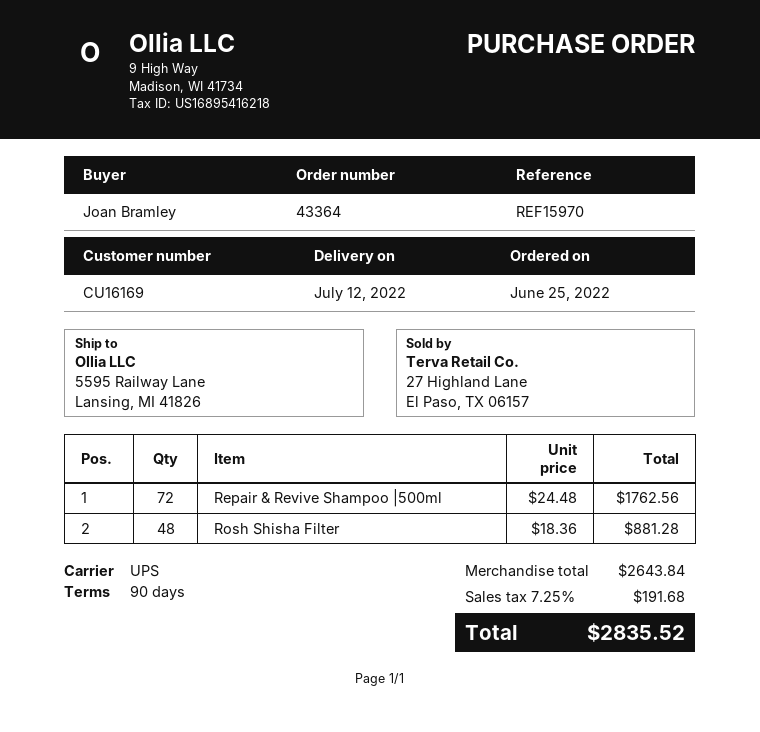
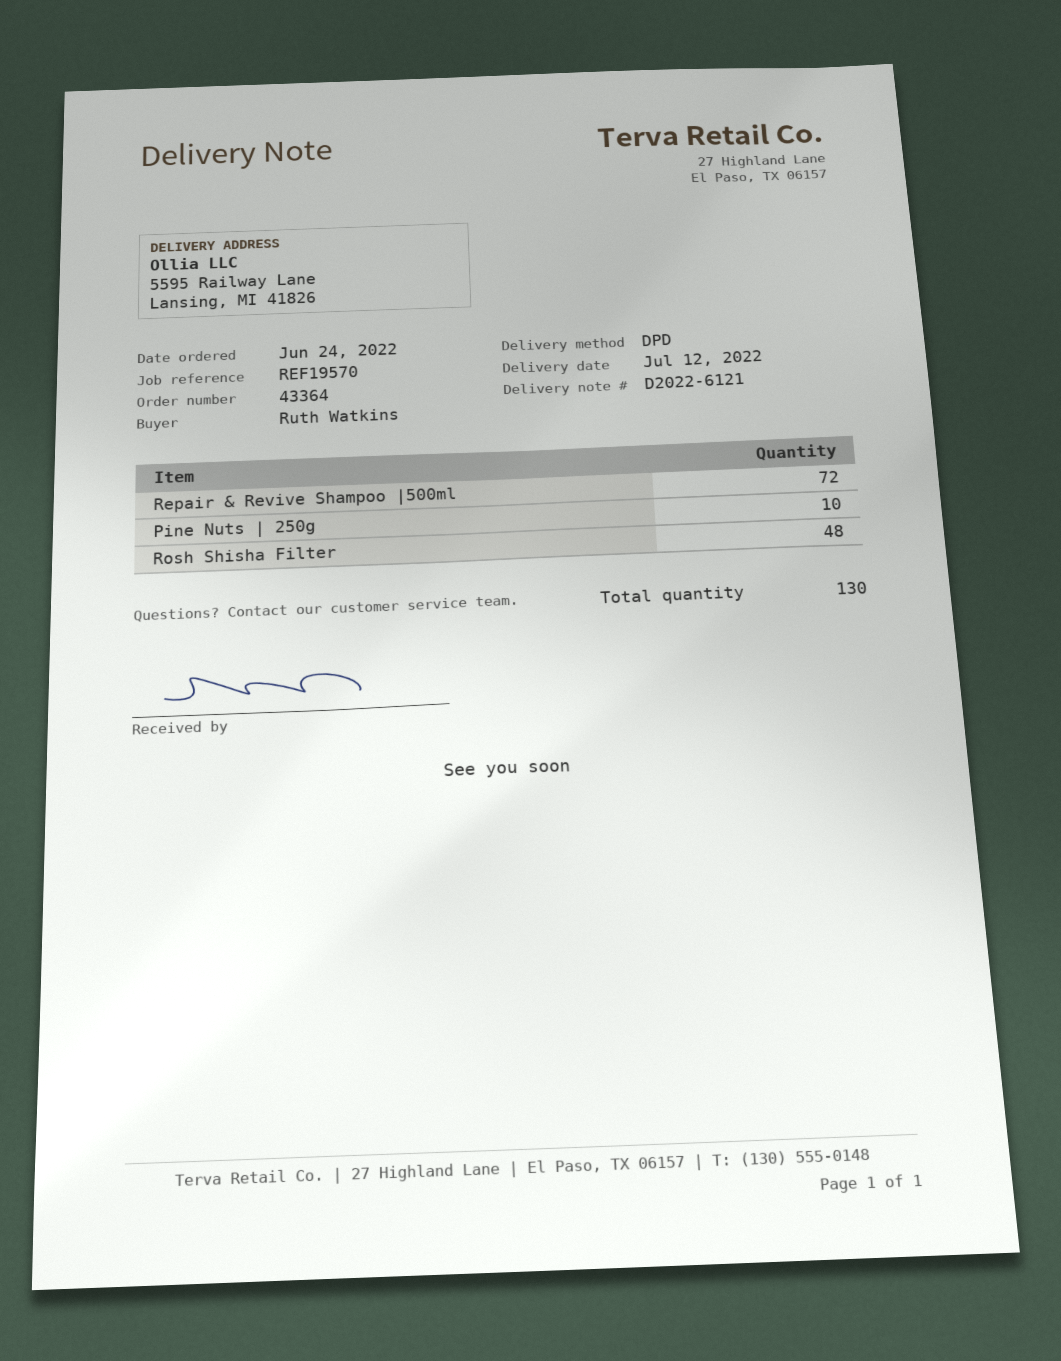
order date: 2022-06-25 -> 2022-06-24
reference: REF15970 -> REF19570
ordered by: Joan Bramley -> Ruth Watkins
shipping method: UPS -> DPD
Pine Nuts | 250g: none -> 10

